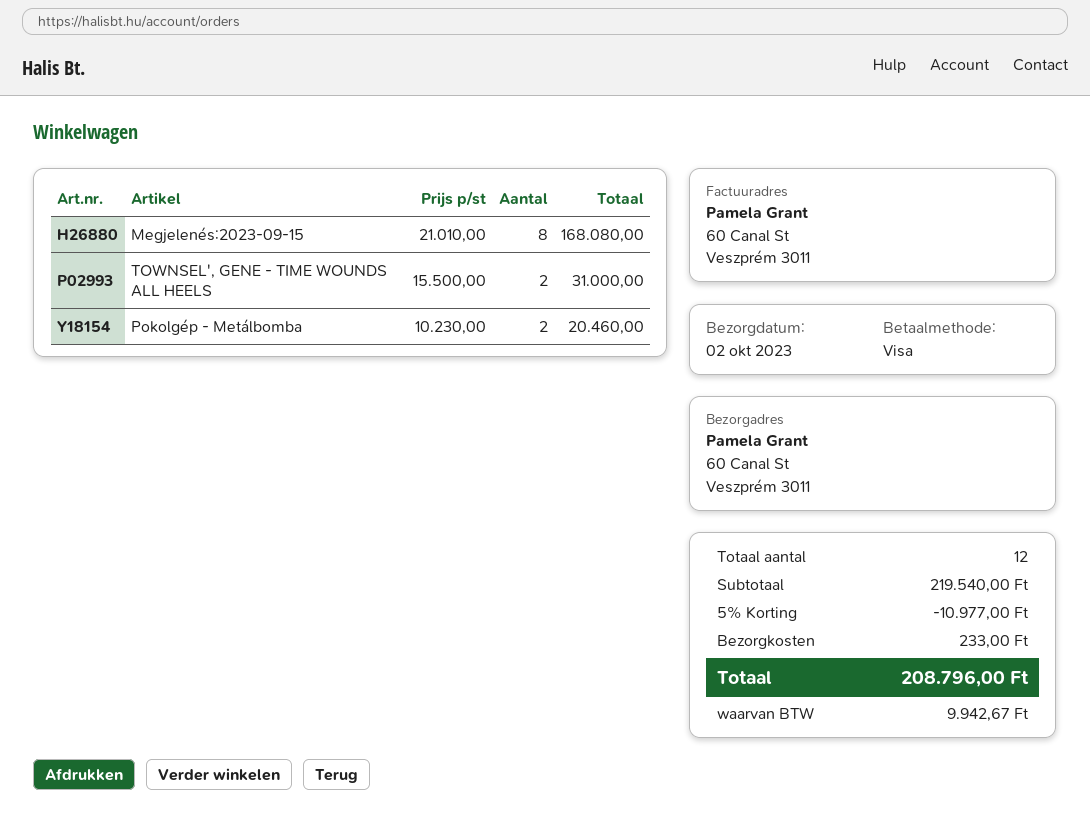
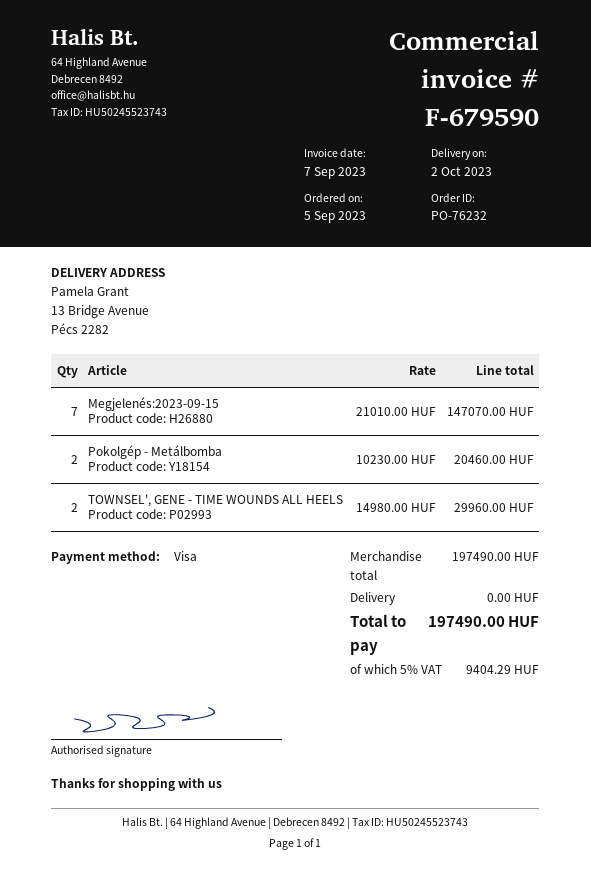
ship to: 60 Canal St, Veszprém 3011 -> 13 Bridge Avenue, Pécs 2282
Megjelenés:2023-09-15: 8 x 21010.00 = 168080.00 -> 7 x 21010.00 = 147070.00
TOWNSEL', GENE - TIME WOUNDS ALL HEELS: 2 x 15500.00 = 31000.00 -> 2 x 14980.00 = 29960.00
subtotal: 219540.00 -> 197490.00
discount: 5% = 10977.00 -> none
shipping: 233.00 -> 0.00
tax: 9942.67 -> 9404.29
total: 208796.00 -> 197490.00

